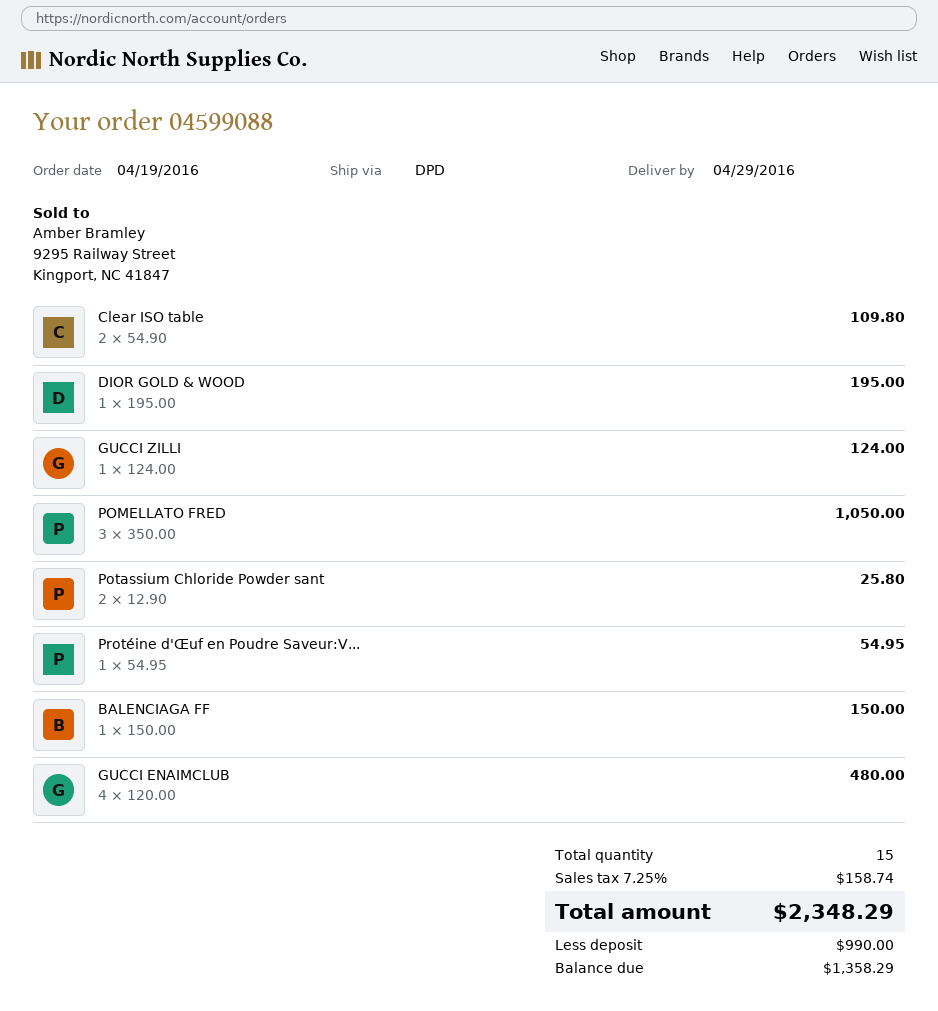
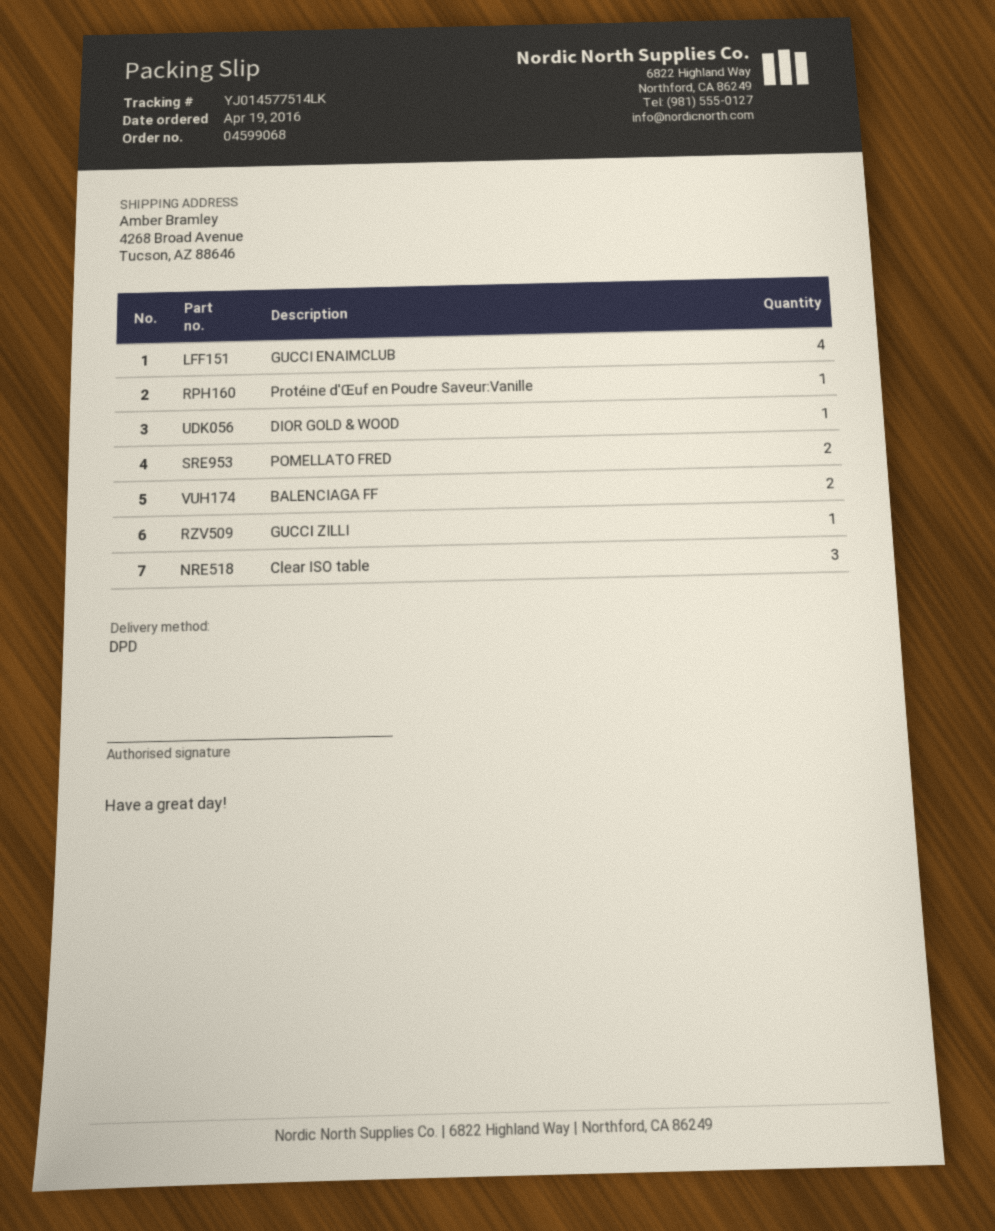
order number: 04599088 -> 04599068
Clear ISO table: 2 -> 3
POMELLATO FRED: 3 -> 2
Potassium Chloride Powder sant: 2 -> none
BALENCIAGA FF: 1 -> 2

